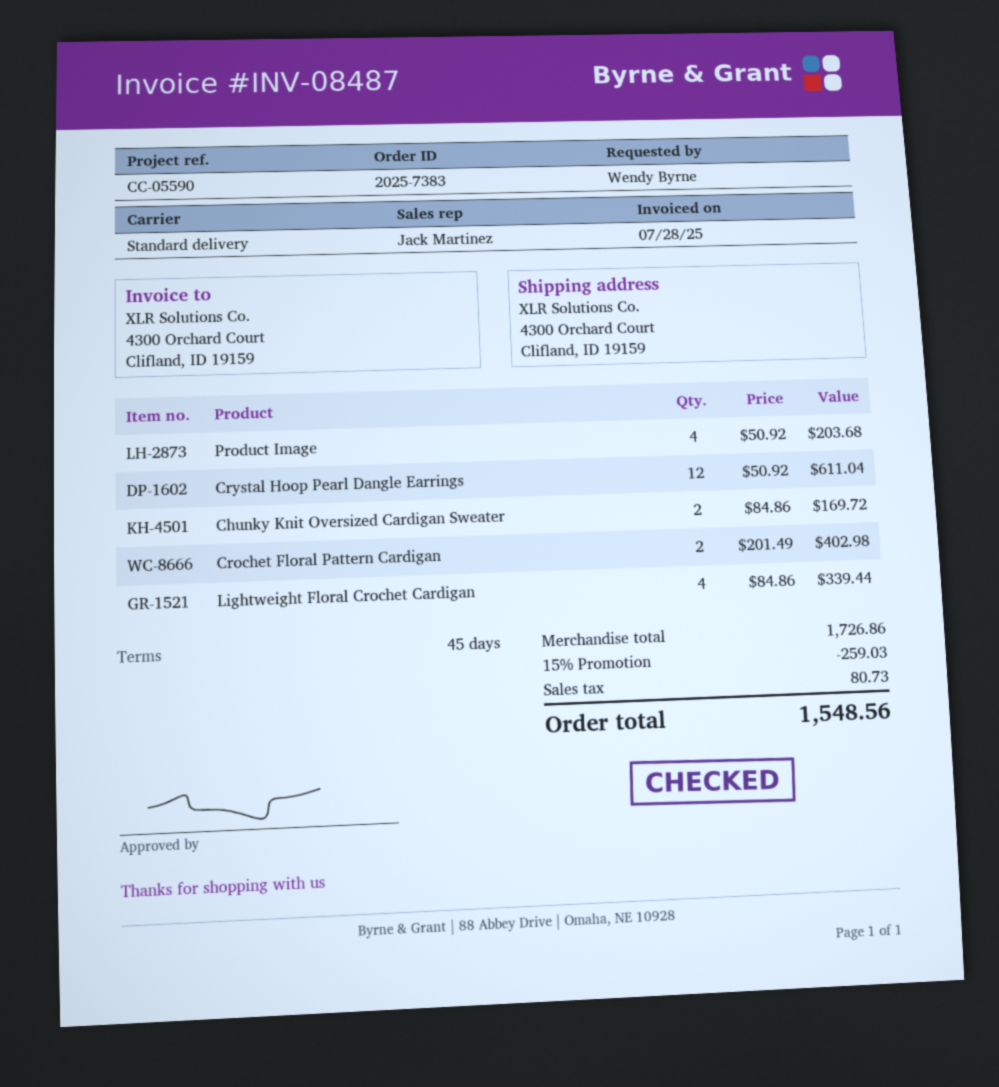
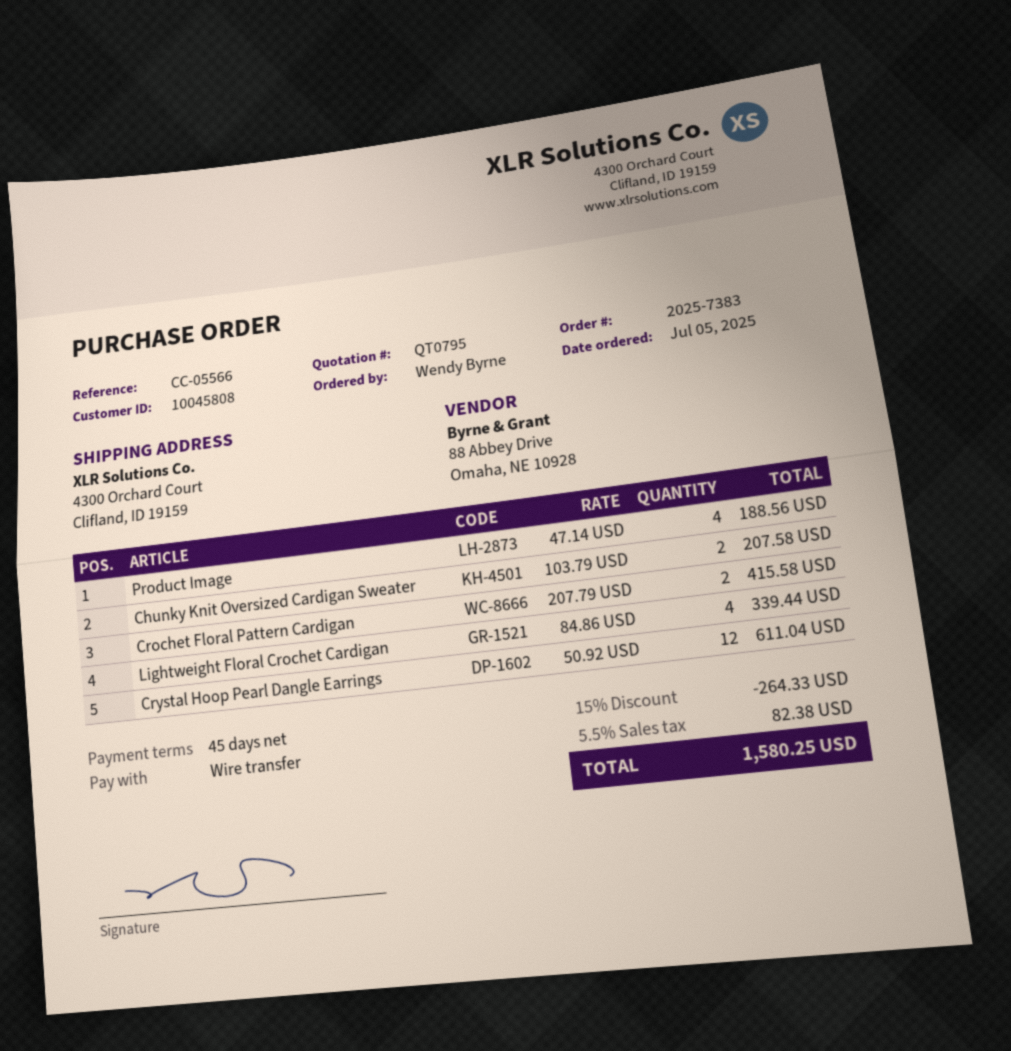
reference: CC-05590 -> CC-05566
Product Image: 4 x 50.92 = 203.68 -> 4 x 47.14 = 188.56
Chunky Knit Oversized Cardigan Sweater: 2 x 84.86 = 169.72 -> 2 x 103.79 = 207.58
Crochet Floral Pattern Cardigan: 2 x 201.49 = 402.98 -> 2 x 207.79 = 415.58
discount: 15% = 259.03 -> 15% = 264.33
tax: 80.73 -> 82.38
total: 1548.56 -> 1580.25

